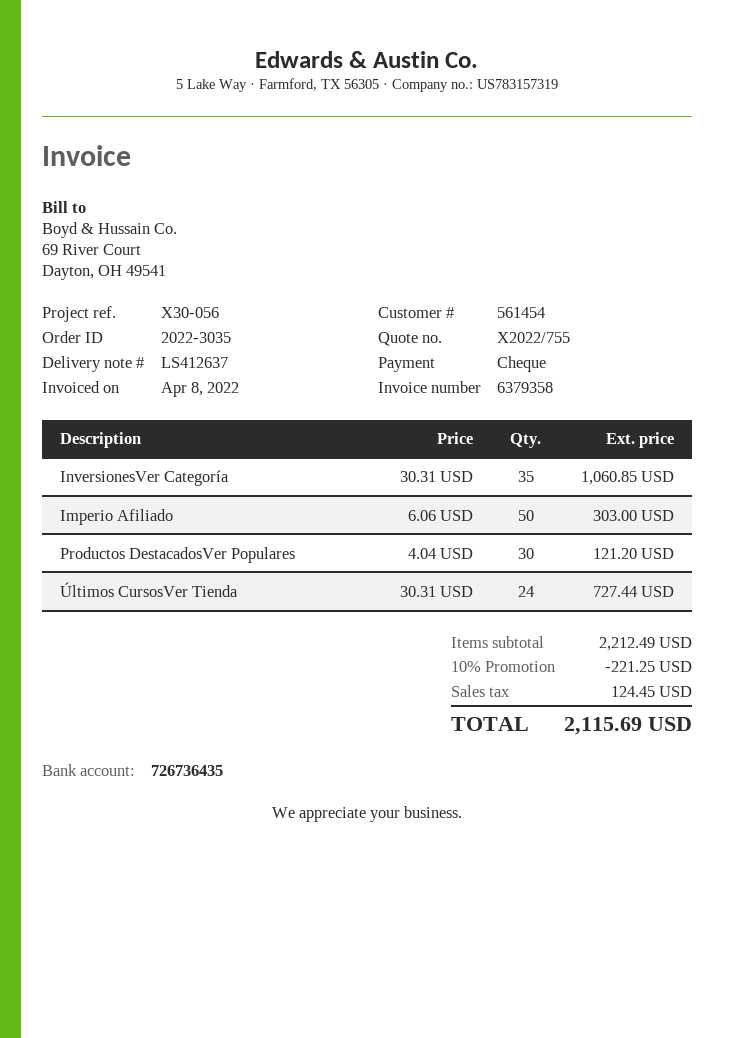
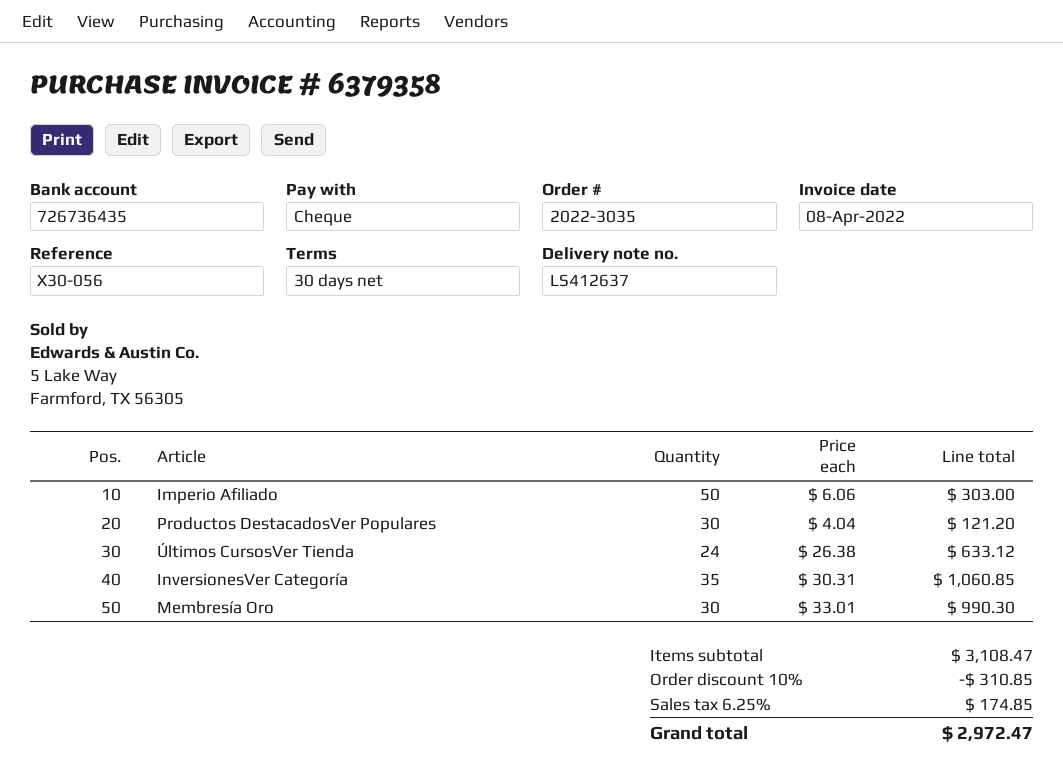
Últimos CursosVer Tienda: 24 x 30.31 = 727.44 -> 24 x 26.38 = 633.12
Membresía Oro: none -> 30 x 33.01 = 990.30
subtotal: 2212.49 -> 3108.47
discount: 10% = 221.25 -> 10% = 310.85
tax: 124.45 -> 174.85
total: 2115.69 -> 2972.47

